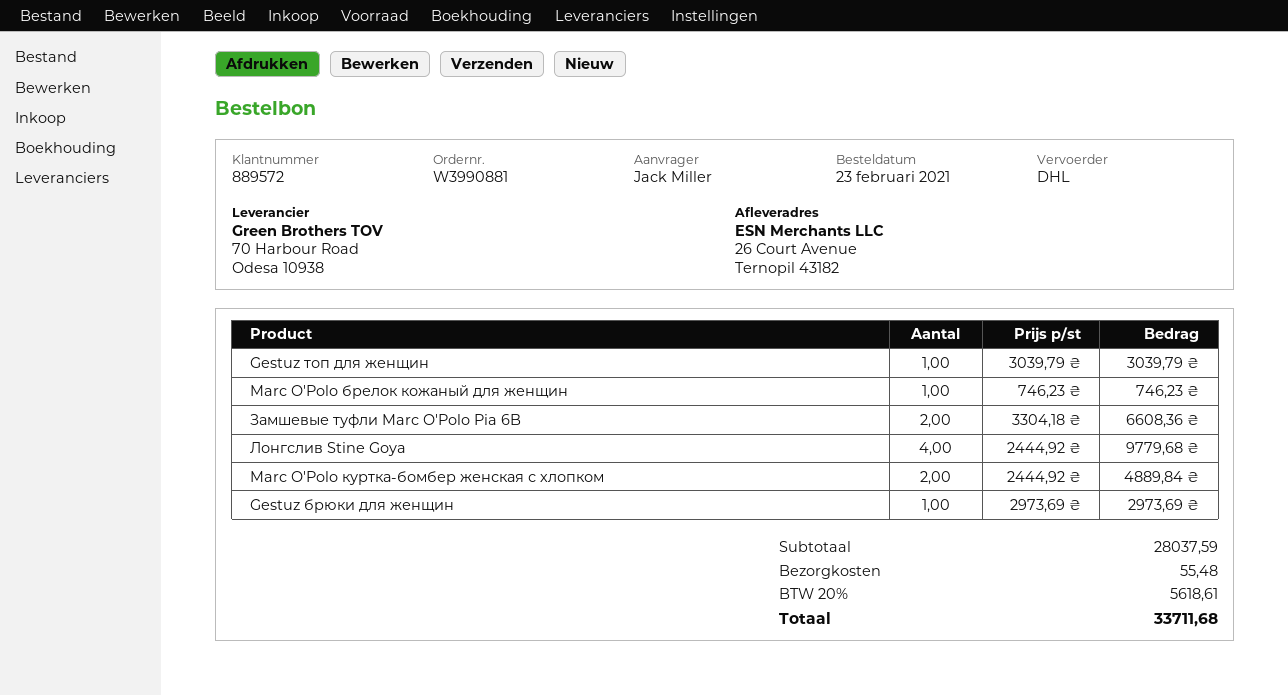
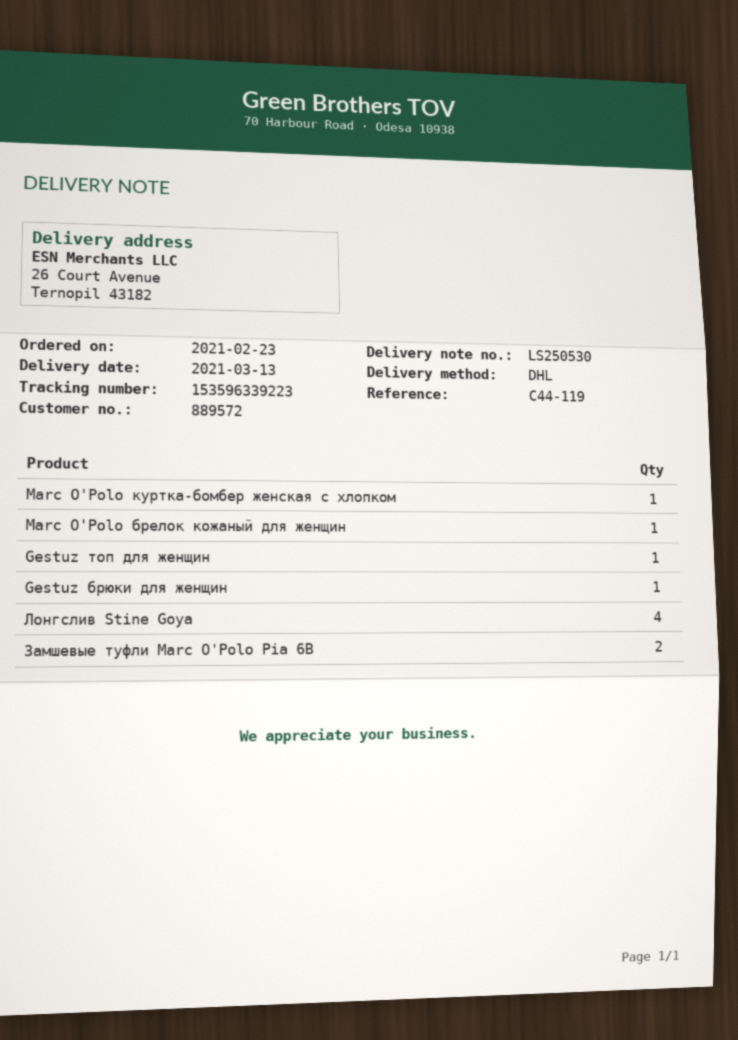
Marc O'Polo куртка-бомбер женская с хлопком: 2 -> 1

